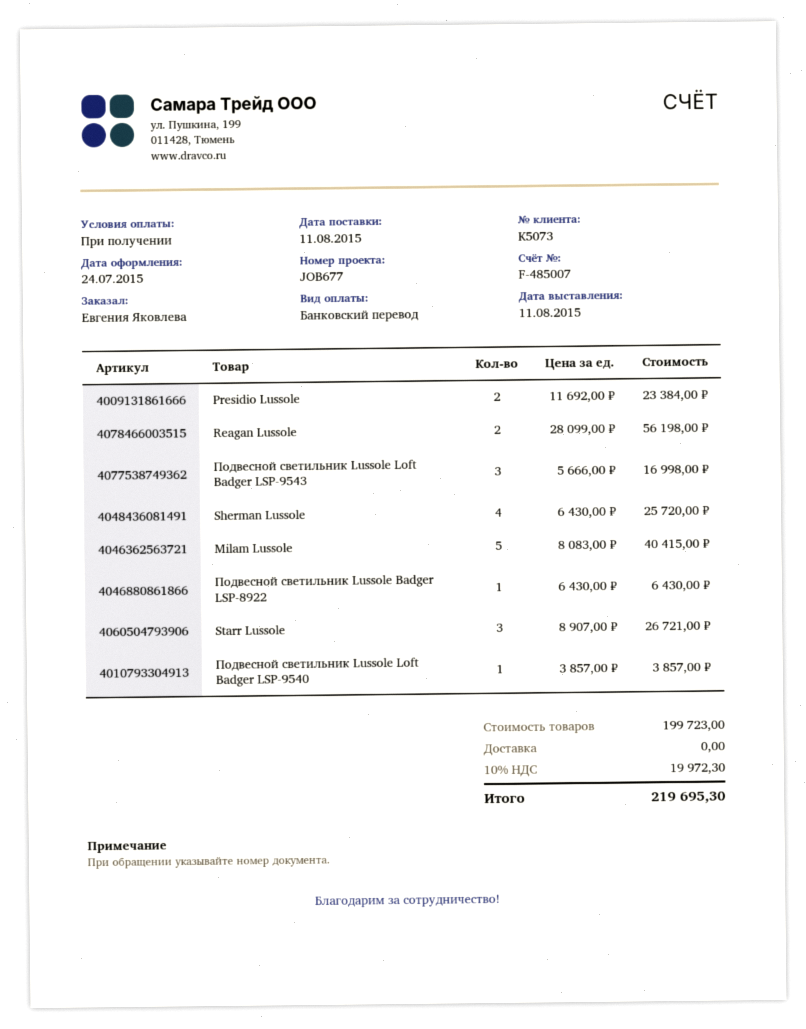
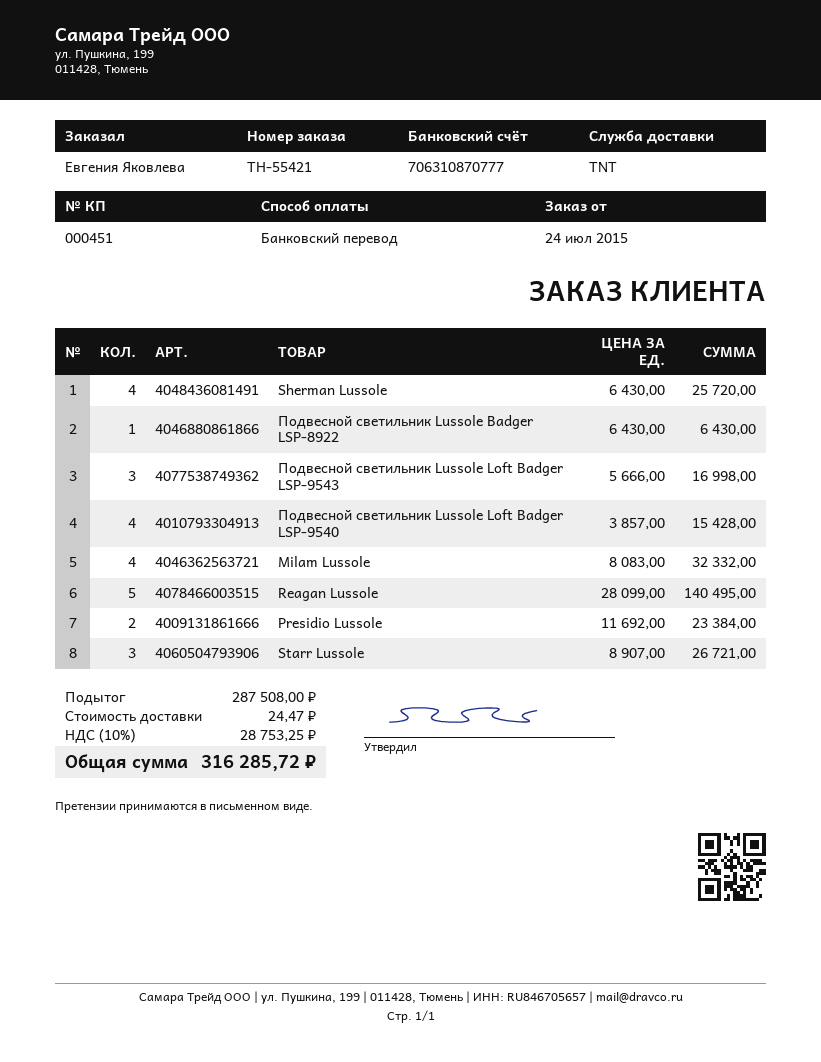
Reagan Lussole: 2 x 28099.00 = 56198.00 -> 5 x 28099.00 = 140495.00
Milam Lussole: 5 x 8083.00 = 40415.00 -> 4 x 8083.00 = 32332.00
Подвесной светильник Lussole Loft Badger LSP-9540: 1 x 3857.00 = 3857.00 -> 4 x 3857.00 = 15428.00
subtotal: 199723.00 -> 287508.00
shipping: 0.00 -> 24.47
tax: 10% = 19972.30 -> 10% = 28753.25
total: 219695.30 -> 316285.72

